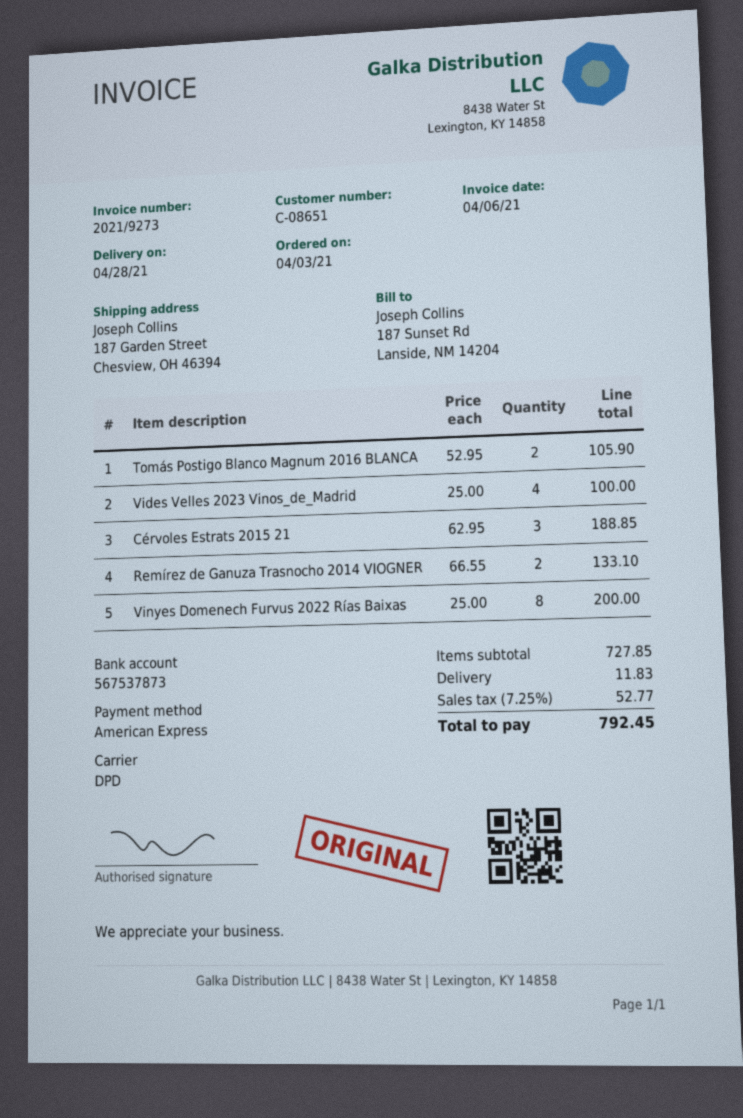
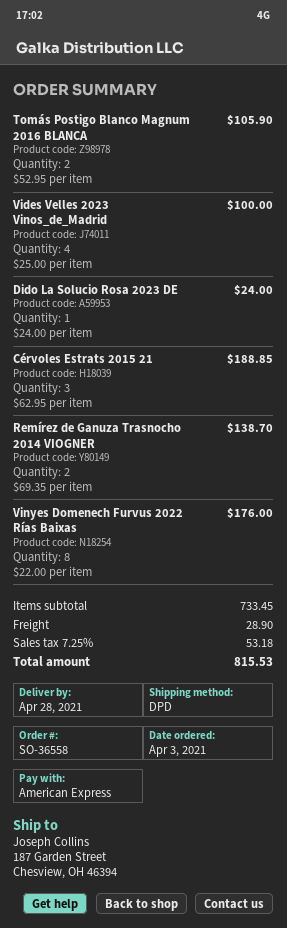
Remírez de Ganuza Trasnocho 2014 VIOGNER: 2 x 66.55 = 133.10 -> 2 x 69.35 = 138.70
Vinyes Domenech Furvus 2022 Rías Baixas: 8 x 25.00 = 200.00 -> 8 x 22.00 = 176.00
Dido La Solucio Rosa 2023 DE: none -> 1 x 24.00 = 24.00
subtotal: 727.85 -> 733.45
shipping: 11.83 -> 28.90
tax: 7.25% = 52.77 -> 7.25% = 53.18
total: 792.45 -> 815.53

